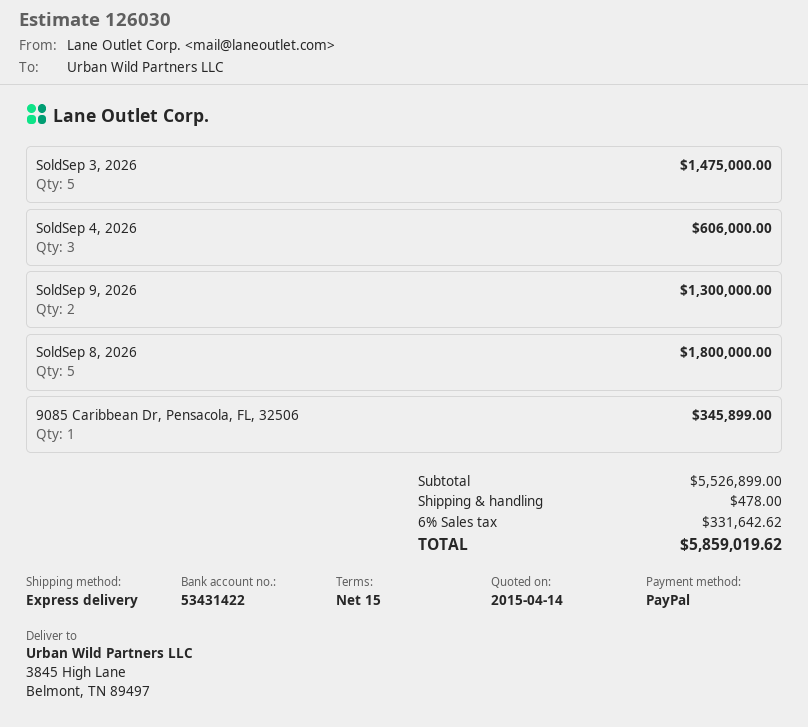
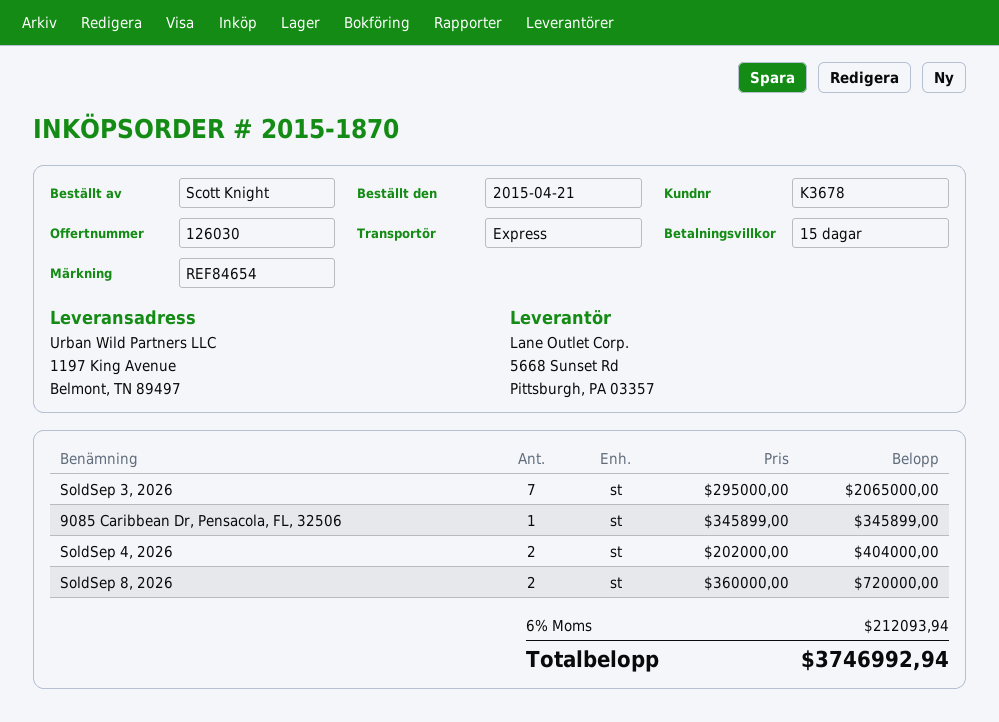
ship to: 3845 High Lane, Belmont, TN 89497 -> 1197 King Avenue, Belmont, TN 89497
SoldSep 3, 2026: 5 for 1475000.00 -> 7 for 2065000.00
SoldSep 4, 2026: 3 for 606000.00 -> 2 for 404000.00
SoldSep 9, 2026: 2 for 1300000.00 -> none
SoldSep 8, 2026: 5 for 1800000.00 -> 2 for 720000.00
shipping: 478.00 -> none
tax: 6% = 331642.62 -> 6% = 212093.94
total: 5859019.62 -> 3746992.94

